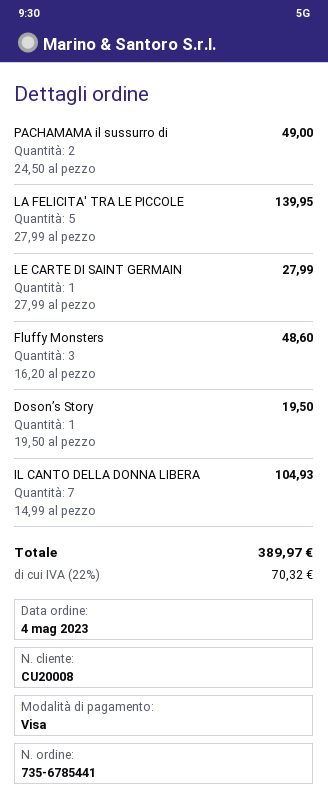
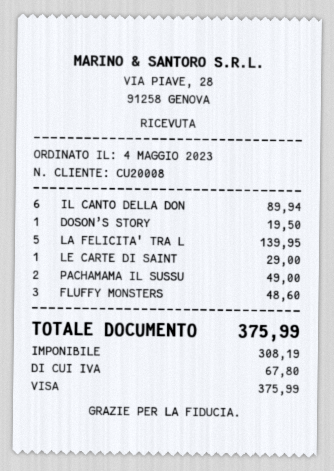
LE CARTE DI SAINT GERMAIN: 1 for 27.99 -> 1 for 29.00
IL CANTO DELLA DONNA LIBERA: 7 for 104.93 -> 6 for 89.94
tax: 70.32 -> 67.80
total: 389.97 -> 375.99

